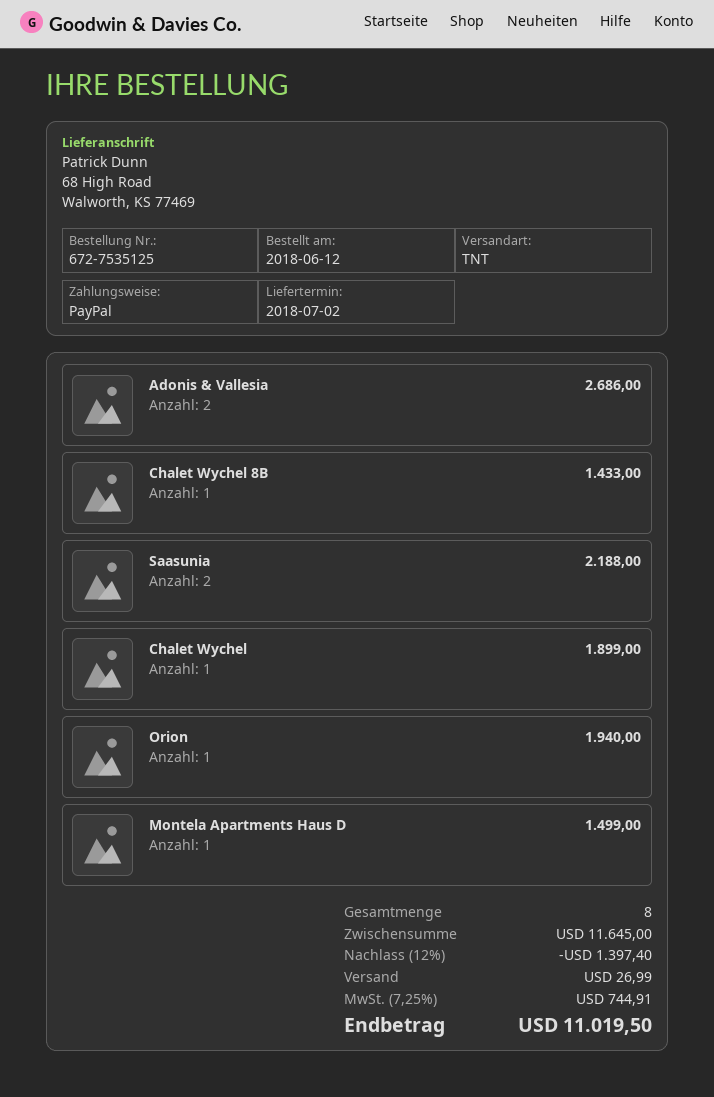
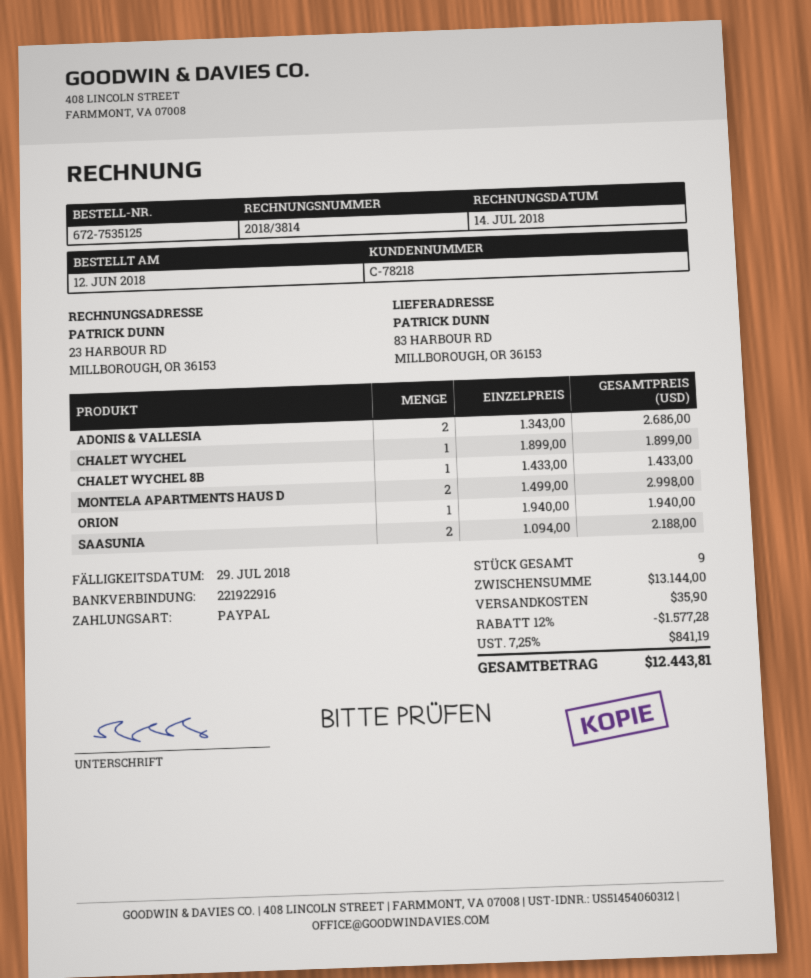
ship to: 68 High Road, Walworth, KS 77469 -> 83 HARBOUR RD, MILLBOROUGH, OR 36153
Montela Apartments Haus D: 1 for 1499.00 -> 2 for 2998.00
total quantity: 8 -> 9
subtotal: 11645.00 -> 13144.00
discount: 12% = 1397.40 -> 12% = 1577.28
shipping: 26.99 -> 35.90
tax: 7.25% = 744.91 -> 7.25% = 841.19
total: 11019.50 -> 12443.81

